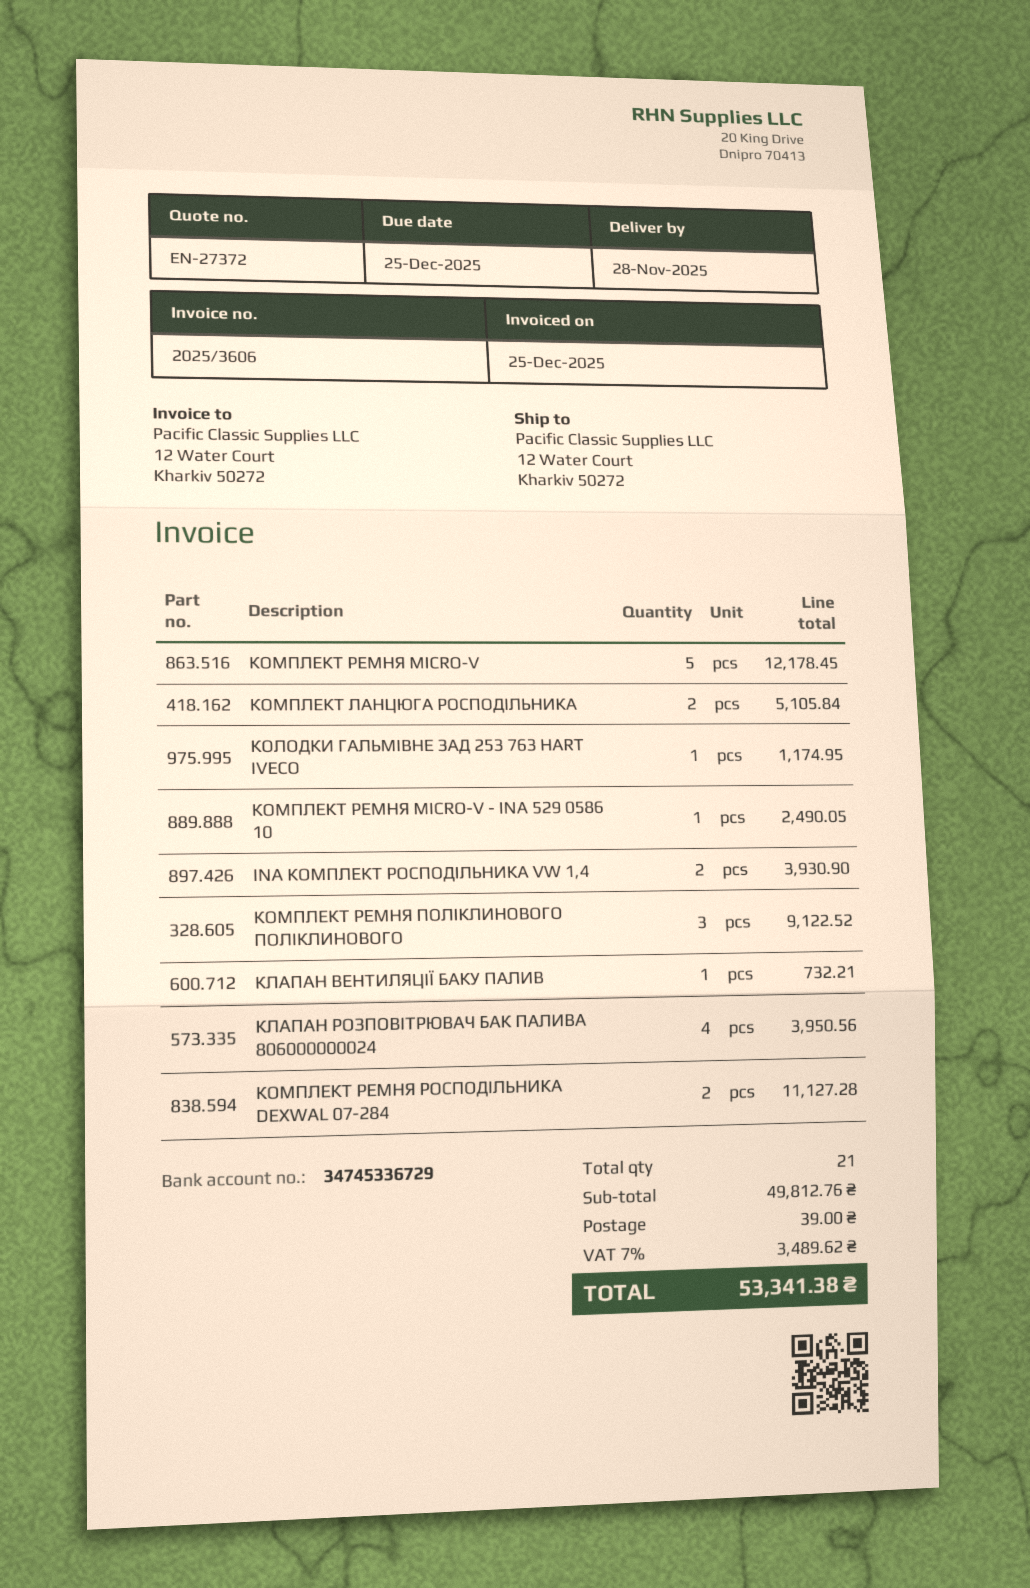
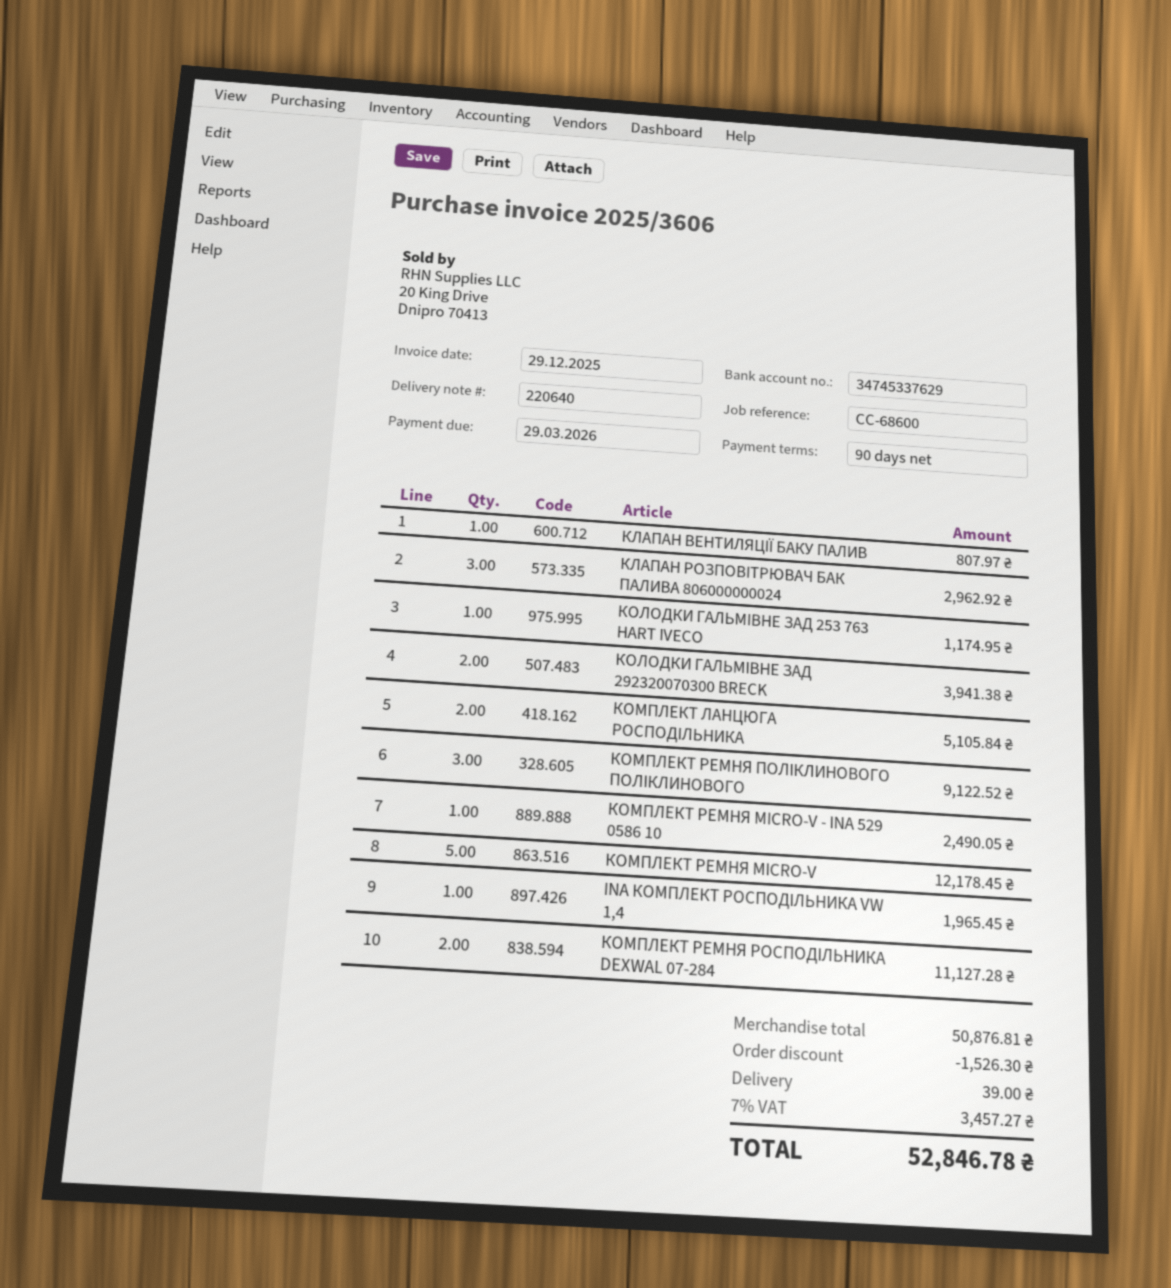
invoice date: 2025-12-25 -> 2025-12-29
due date: 2025-12-25 -> 2026-03-29
bank account: 34745336729 -> 34745337629
INA КОМПЛЕКТ РОСПОДІЛЬНИКА VW 1,4: 2 for 3930.90 -> 1 for 1965.45
КЛАПАН ВЕНТИЛЯЦІЇ БАКУ ПАЛИВ: 1 for 732.21 -> 1 for 807.97
КЛАПАН РОЗПОВІТРЮВАЧ БАК ПАЛИВА 806000000024: 4 for 3950.56 -> 3 for 2962.92
КОЛОДКИ ГАЛЬМІВНЕ ЗАД 292320070300 BRECK: none -> 2 for 3941.38
subtotal: 49812.76 -> 50876.81
discount: none -> 1526.30
tax: 7% = 3489.62 -> 7% = 3457.27
total: 53341.38 -> 52846.78

